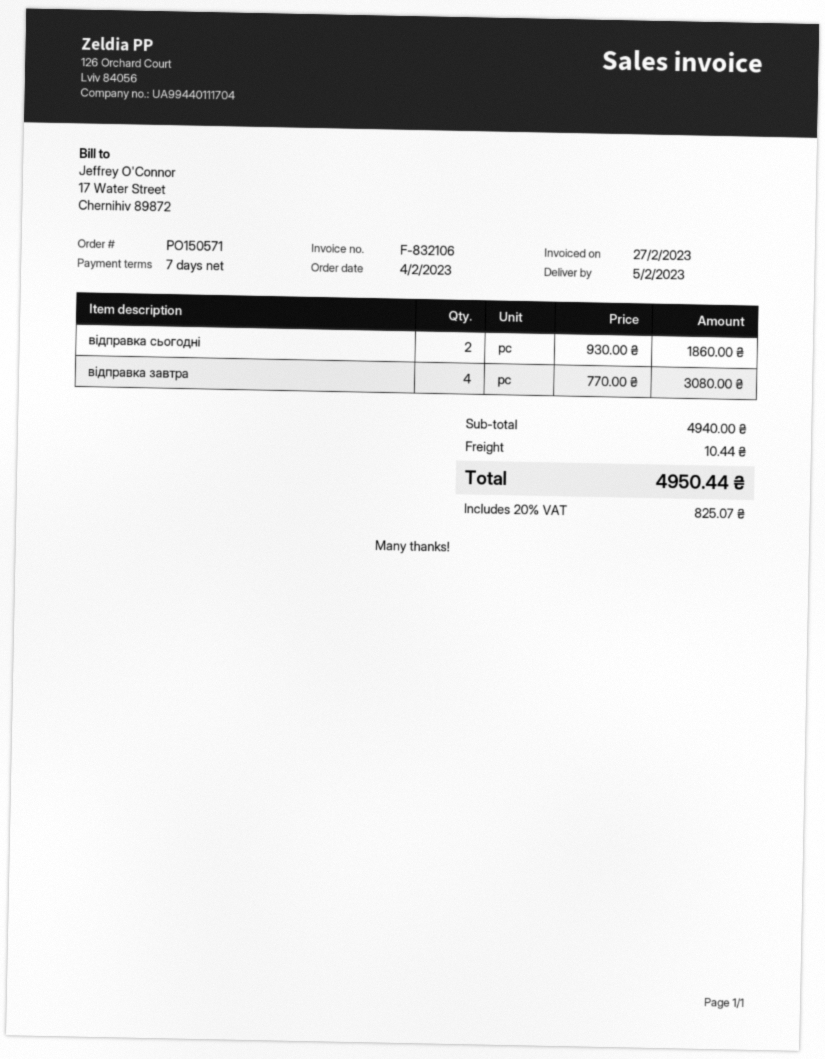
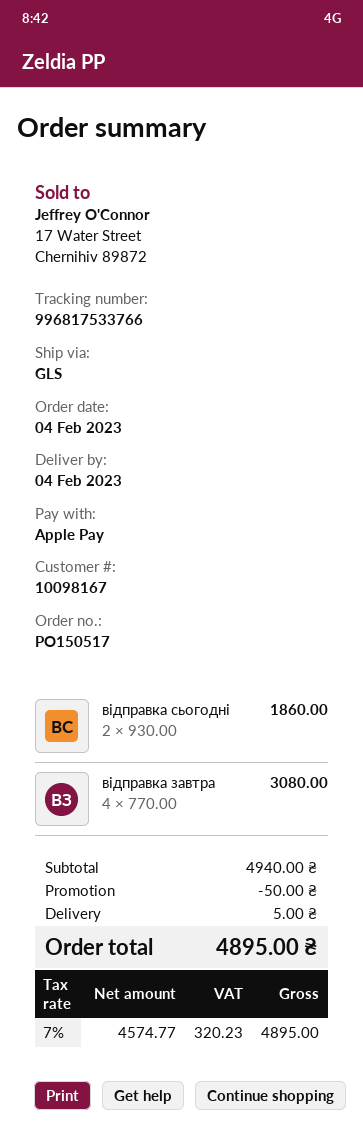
order number: PO150571 -> PO150517
delivery date: 2023-02-05 -> 2023-02-04
discount: none -> 50.00
shipping: 10.44 -> 5.00
tax: 20% = 825.07 -> 7% = 320.23
total: 4950.44 -> 4895.00

